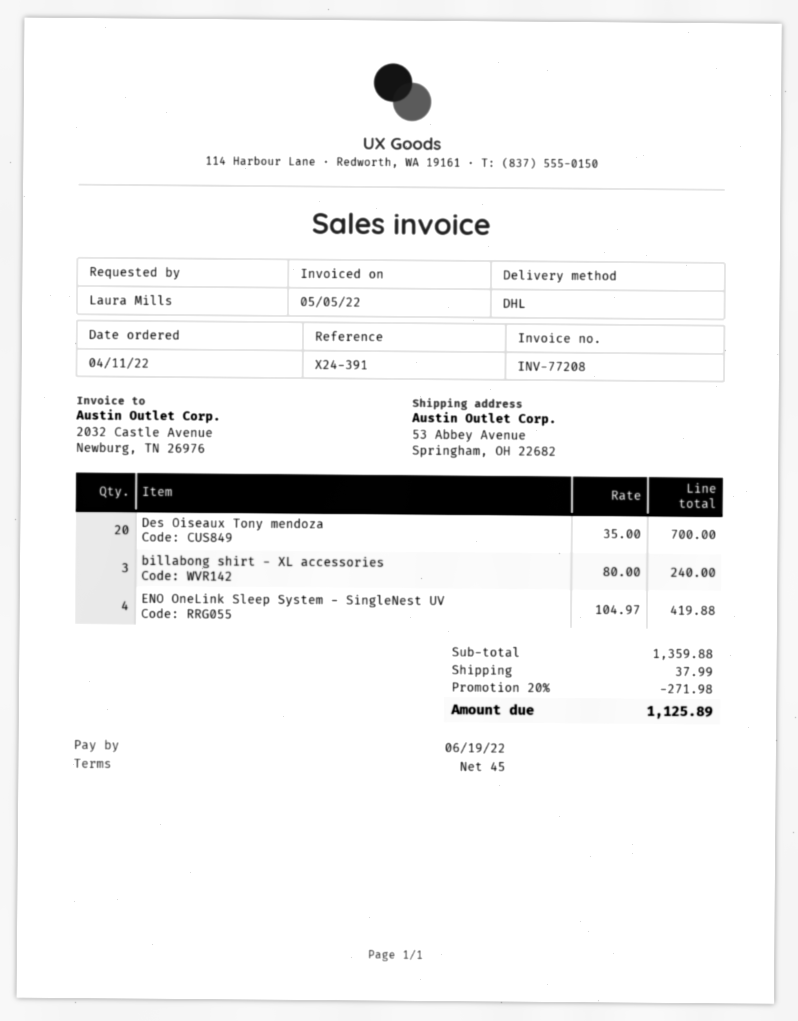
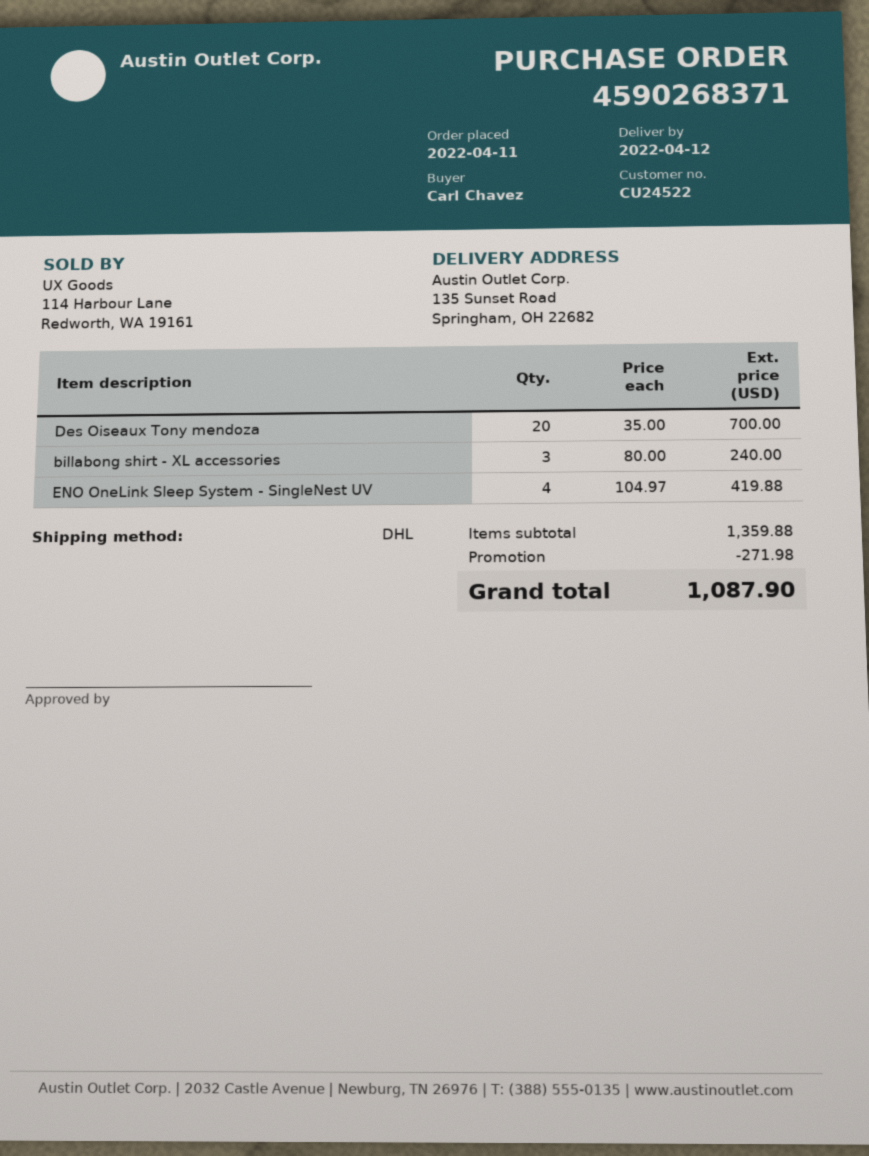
ordered by: Laura Mills -> Carl Chavez
ship to: 53 Abbey Avenue, Springham, OH 22682 -> 135 Sunset Road, Springham, OH 22682
shipping: 37.99 -> none
total: 1125.89 -> 1087.90

